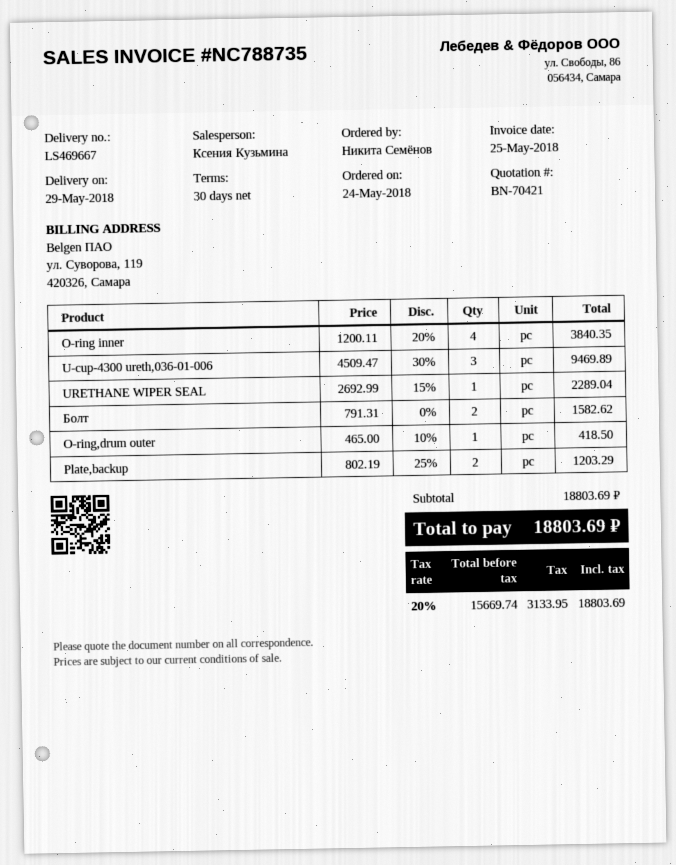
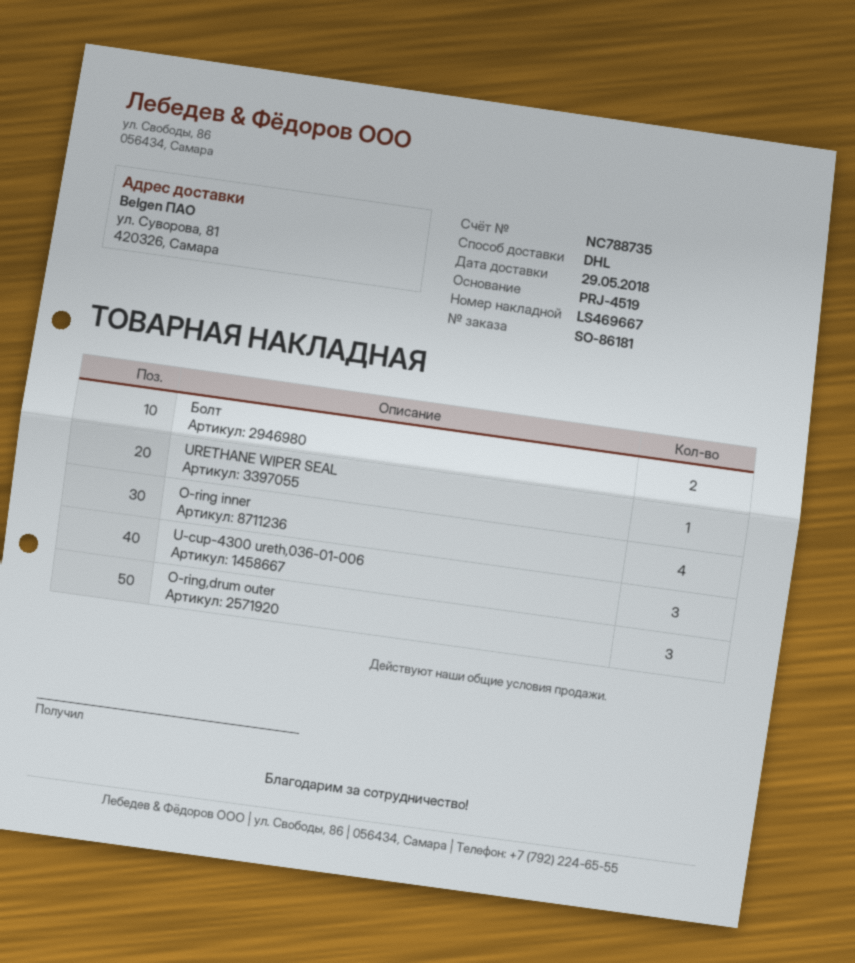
O-ring,drum outer: 1 -> 3
Plate,backup: 2 -> none

